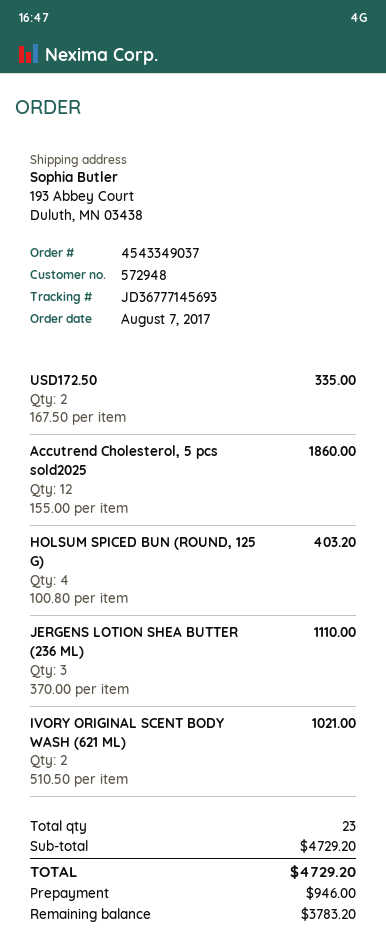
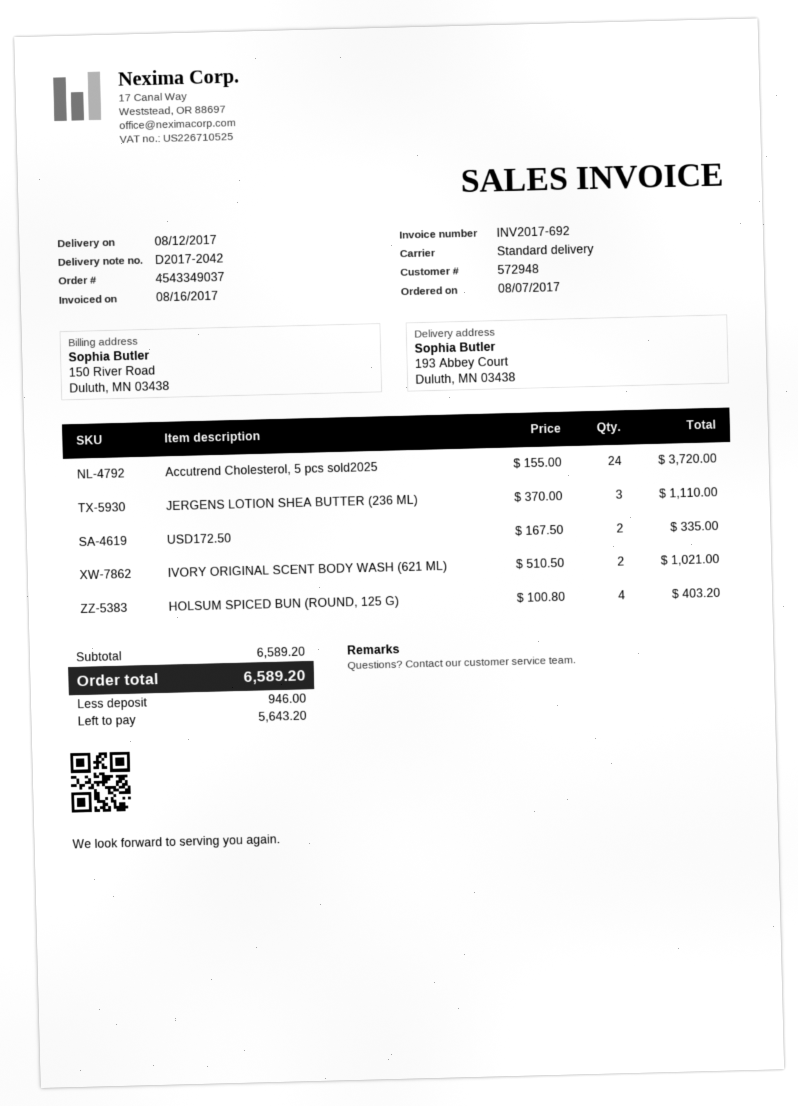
Accutrend Cholesterol, 5 pcs sold2025: 12 x 155.00 = 1860.00 -> 24 x 155.00 = 3720.00
subtotal: 4729.20 -> 6589.20
total: 4729.20 -> 6589.20
balance: 3783.20 -> 5643.20

